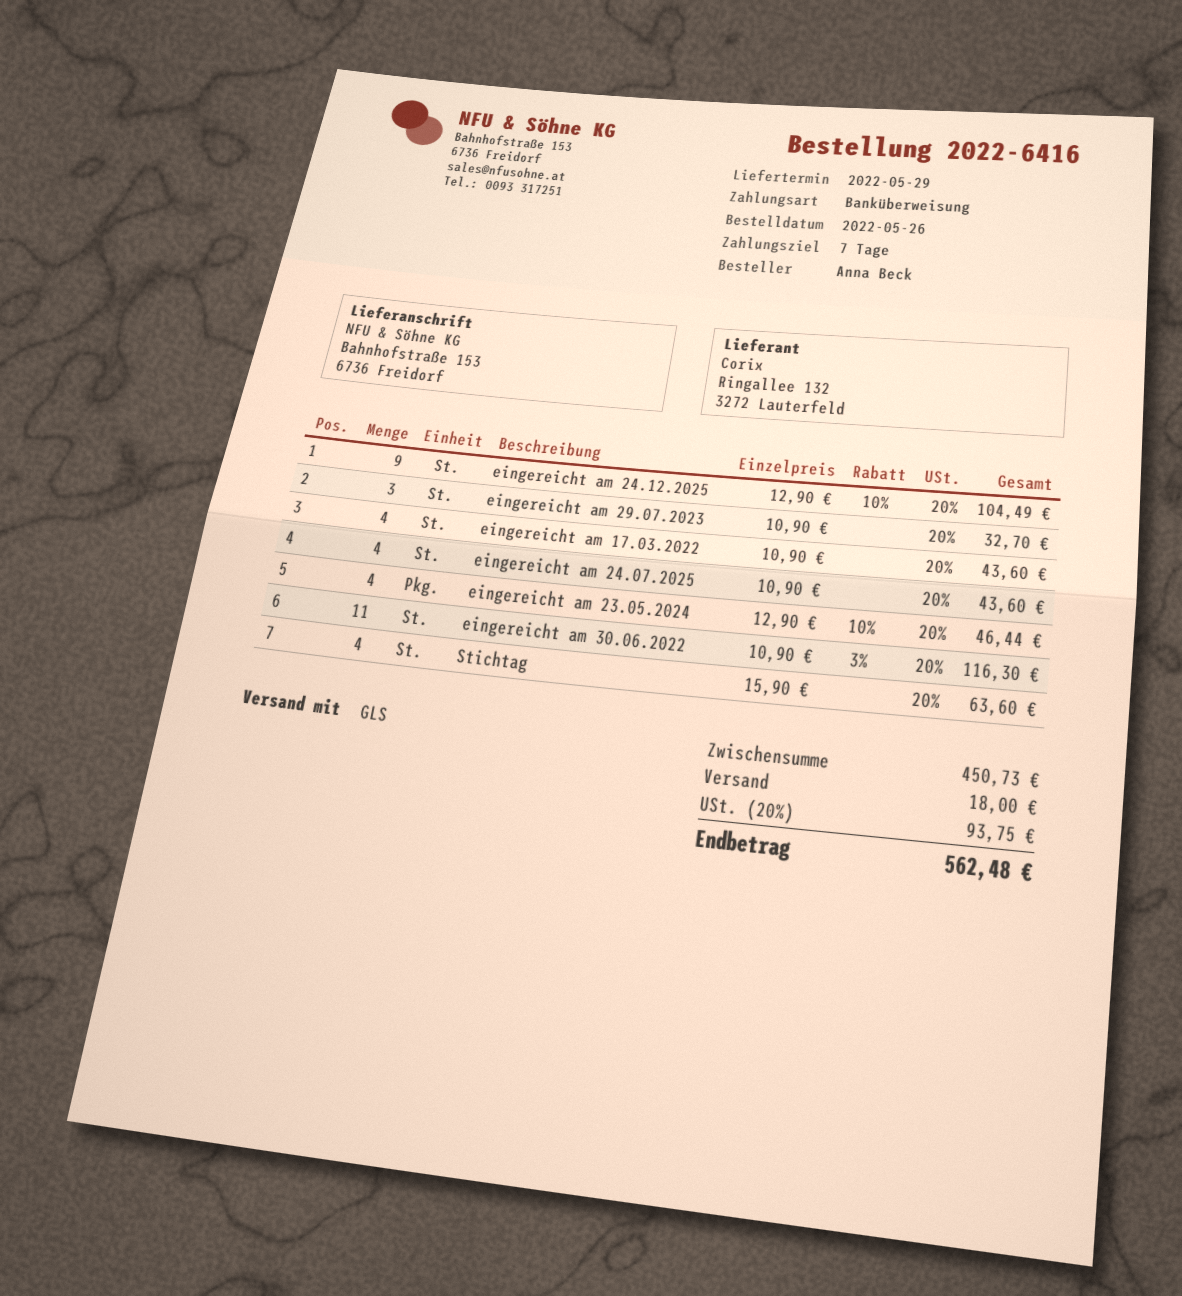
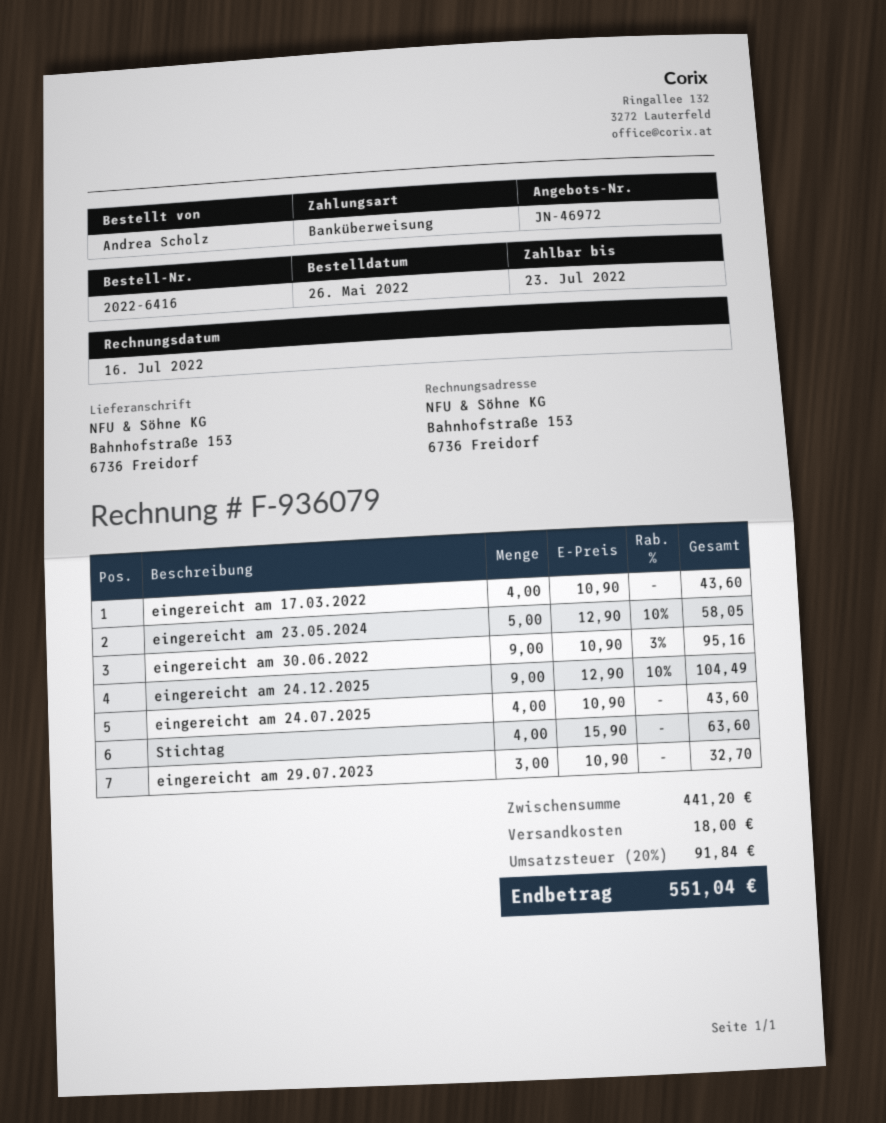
ordered by: Anna Beck -> Andrea Scholz
eingereicht am 23.05.2024: 4 x 12.90 - 10% = 46.44 -> 5 x 12.90 - 10% = 58.05
eingereicht am 30.06.2022: 11 x 10.90 - 3% = 116.30 -> 9 x 10.90 - 3% = 95.16
subtotal: 450.73 -> 441.20
tax: 20% = 93.75 -> 20% = 91.84
total: 562.48 -> 551.04

